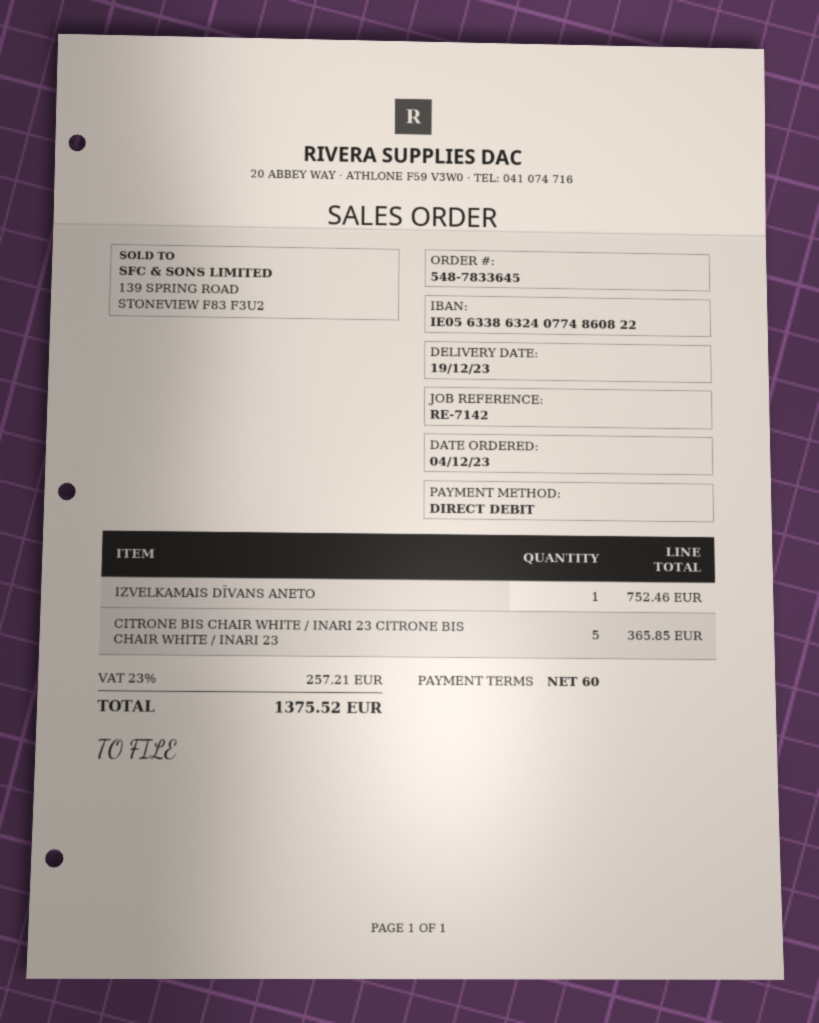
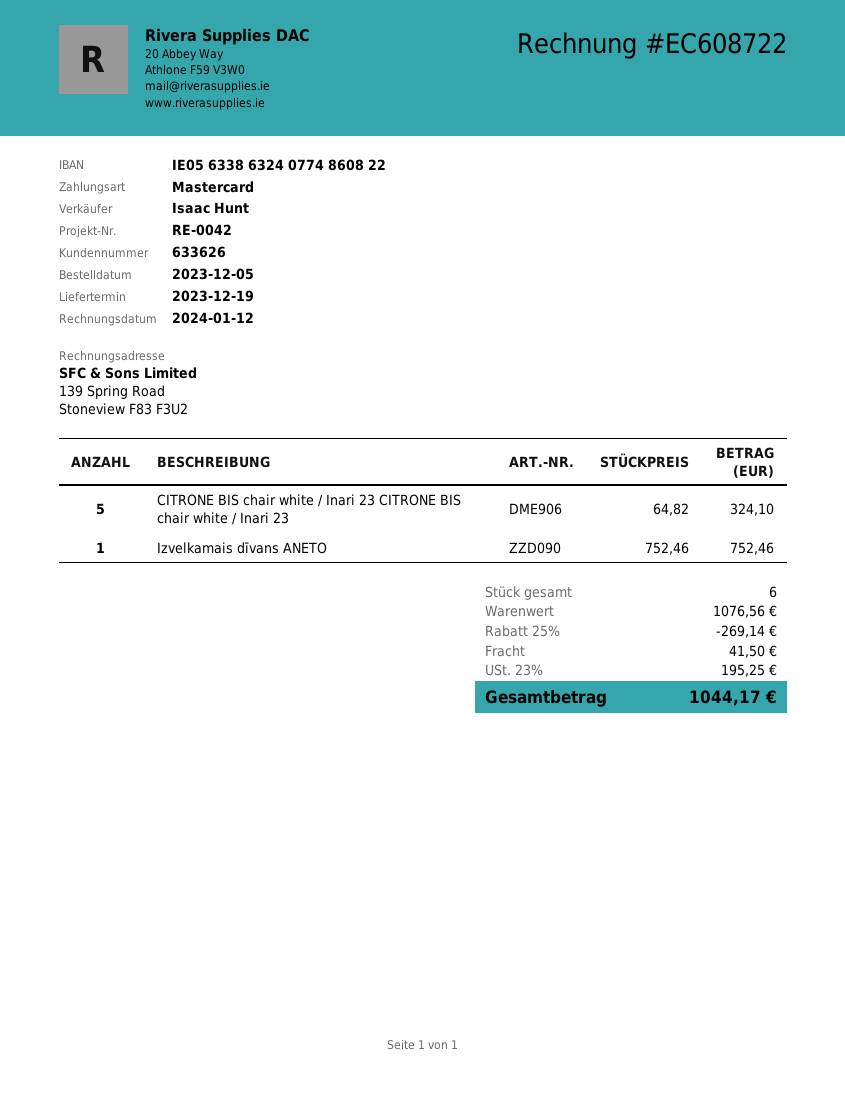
order date: 2023-12-04 -> 2023-12-05
reference: RE-7142 -> RE-0042
payment method: direct debit -> Mastercard
CITRONE BIS CHAIR WHITE / INARI 23 CITRONE BIS CHAIR WHITE / INARI 23: 5 for 365.85 -> 5 for 324.10
discount: none -> 25% = 269.14
shipping: none -> 41.50
tax: 23% = 257.21 -> 23% = 195.25
total: 1375.52 -> 1044.17

